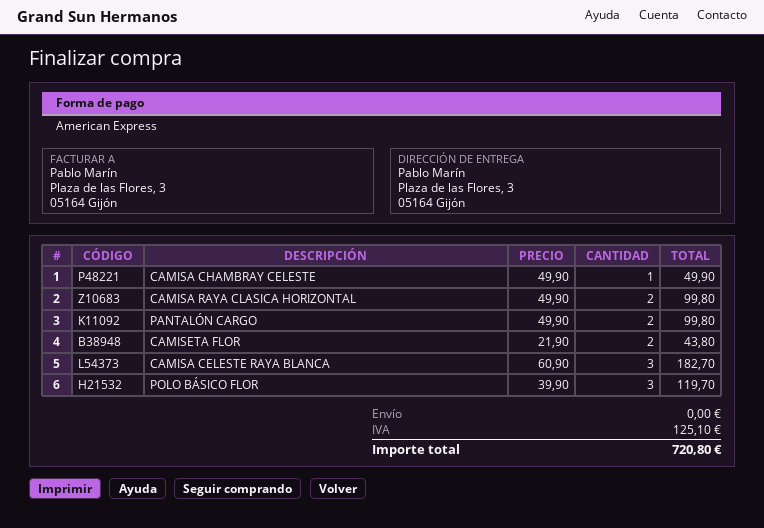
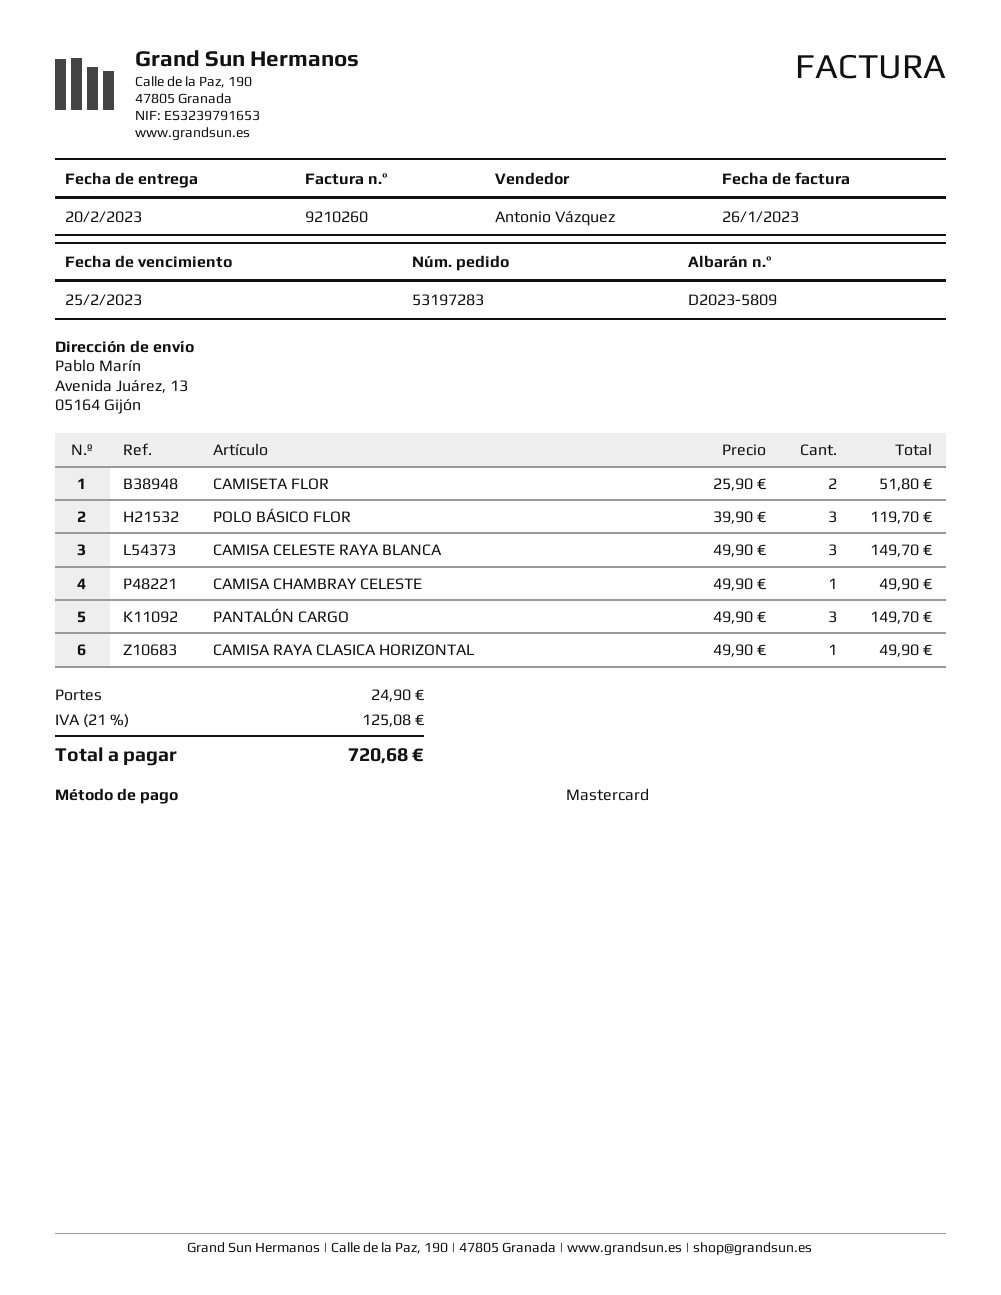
payment method: American Express -> Mastercard
ship to: Plaza de las Flores, 3, 05164 Gijón -> Avenida Juárez, 13, 05164 Gijón
CAMISA RAYA CLASICA HORIZONTAL: 2 x 49.90 = 99.80 -> 1 x 49.90 = 49.90
PANTALÓN CARGO: 2 x 49.90 = 99.80 -> 3 x 49.90 = 149.70
CAMISETA FLOR: 2 x 21.90 = 43.80 -> 2 x 25.90 = 51.80
CAMISA CELESTE RAYA BLANCA: 3 x 60.90 = 182.70 -> 3 x 49.90 = 149.70
shipping: 0.00 -> 24.90
tax: 125.10 -> 125.08
total: 720.80 -> 720.68

